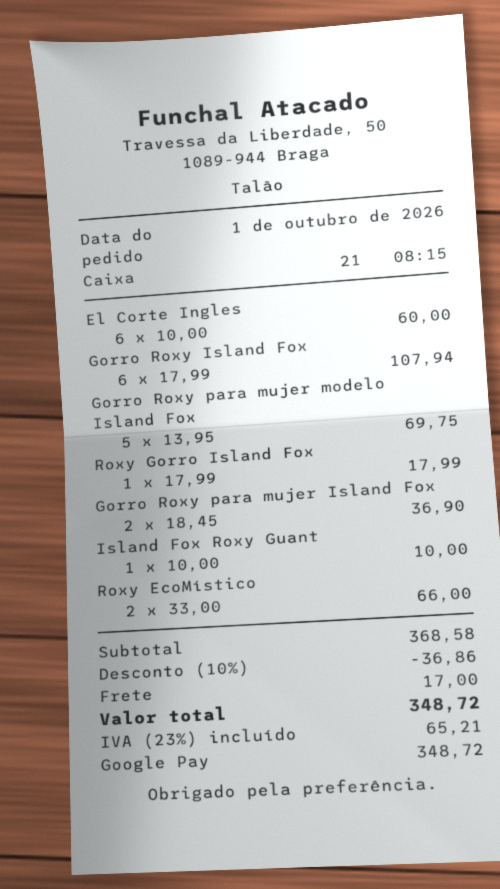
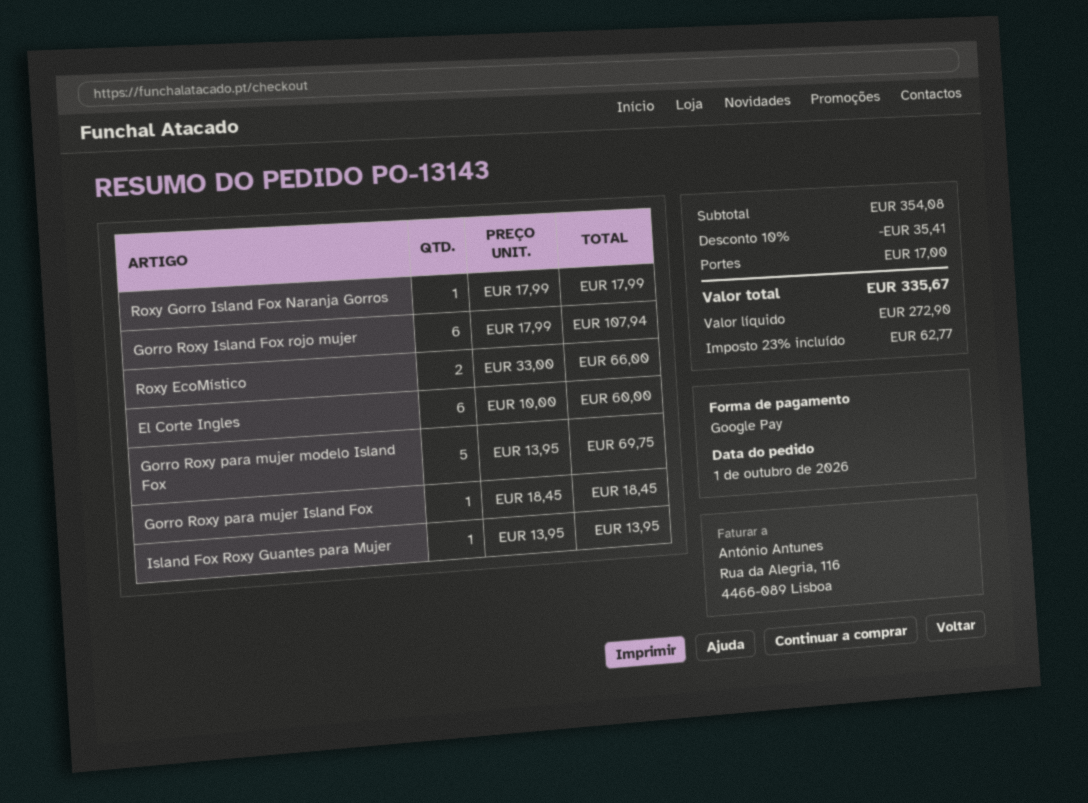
Gorro Roxy para mujer Island Fox: 2 x 18.45 = 36.90 -> 1 x 18.45 = 18.45
Island Fox Roxy Guant: 1 x 10.00 = 10.00 -> 1 x 13.95 = 13.95
subtotal: 368.58 -> 354.08
discount: 10% = 36.86 -> 10% = 35.41
tax: 23% = 65.21 -> 23% = 62.77
total: 348.72 -> 335.67

